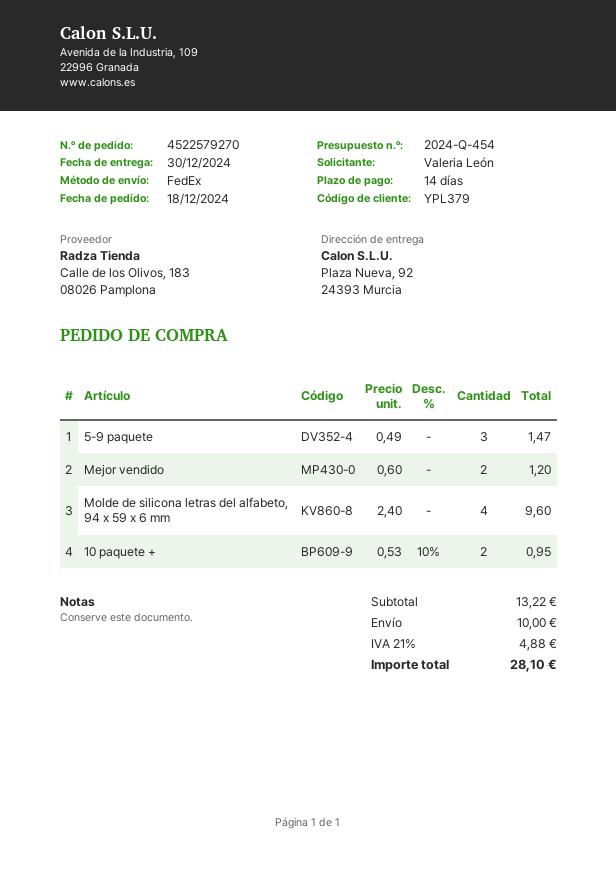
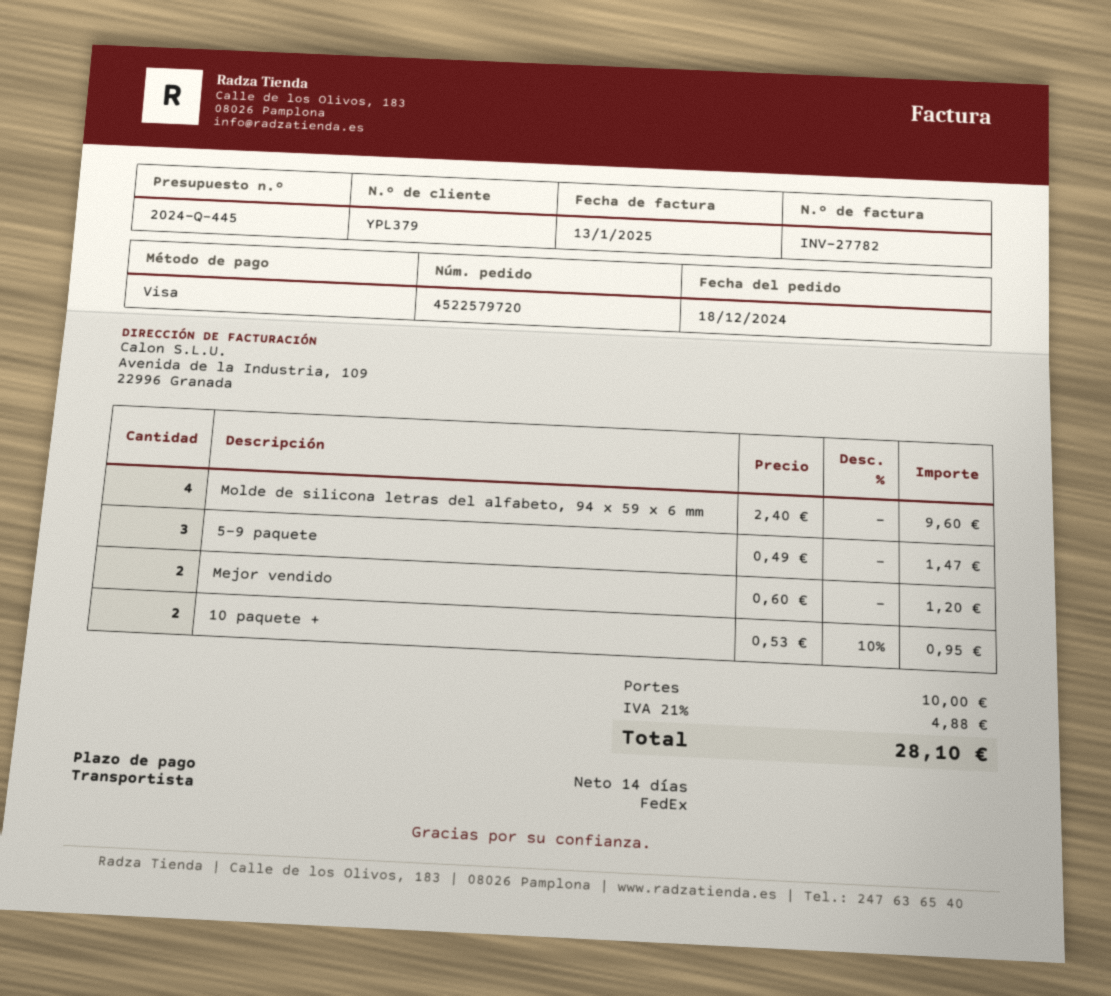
quote number: 2024-Q-454 -> 2024-Q-445
order number: 4522579270 -> 4522579720

